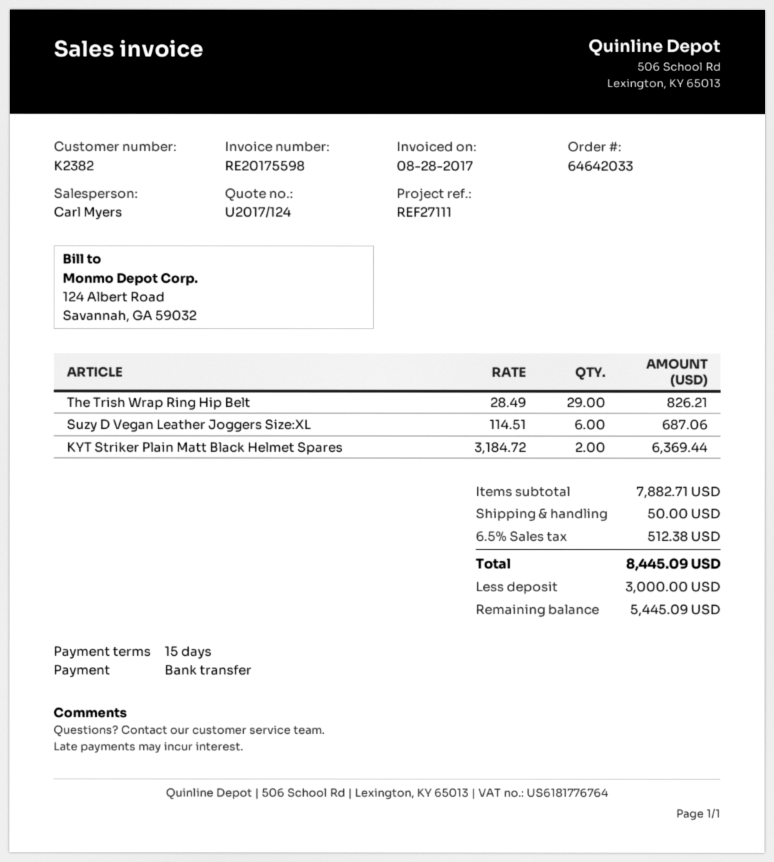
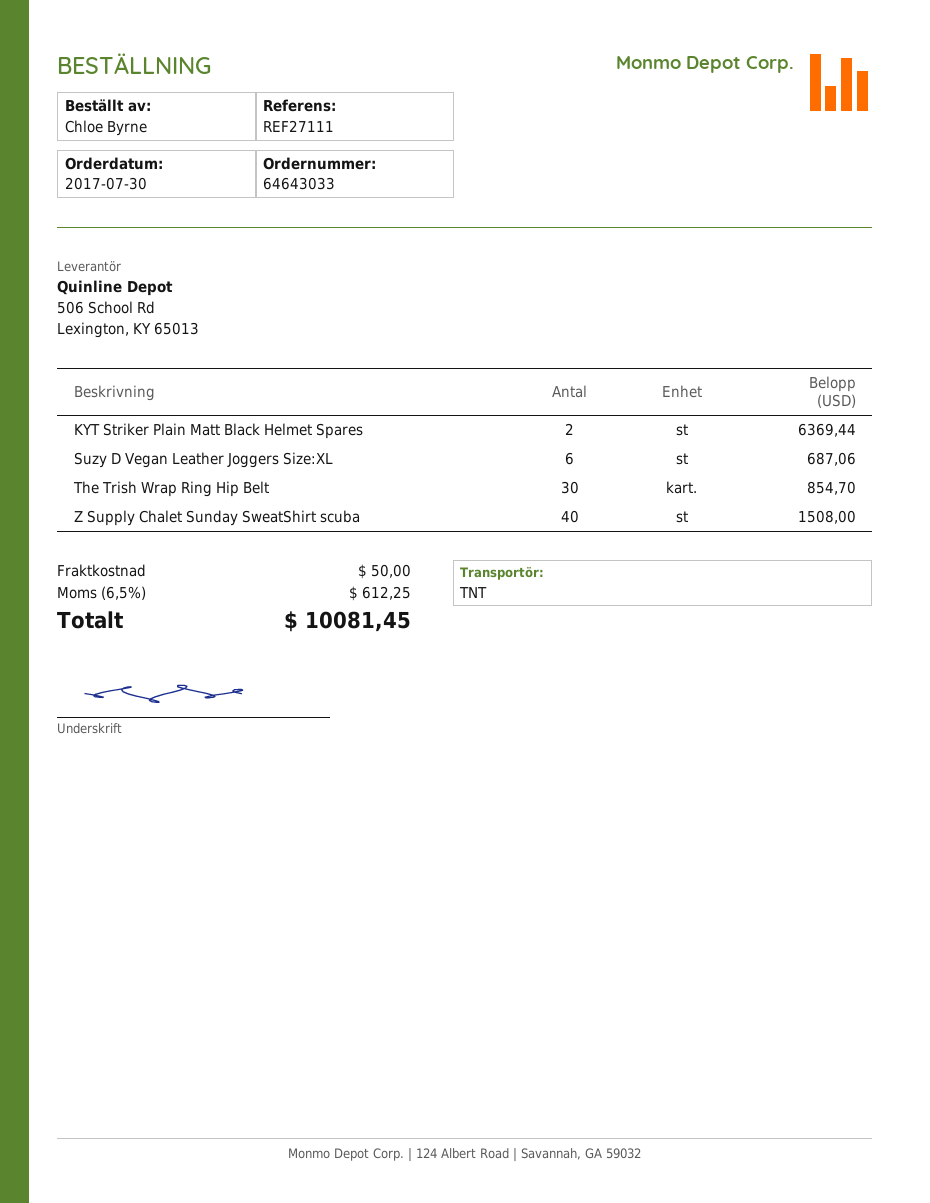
order number: 64642033 -> 64643033
The Trish Wrap Ring Hip Belt: 29 for 826.21 -> 30 for 854.70
Z Supply Chalet Sunday SweatShirt scuba: none -> 40 for 1508.00
tax: 6.5% = 512.38 -> 6.5% = 612.25
total: 8445.09 -> 10081.45

